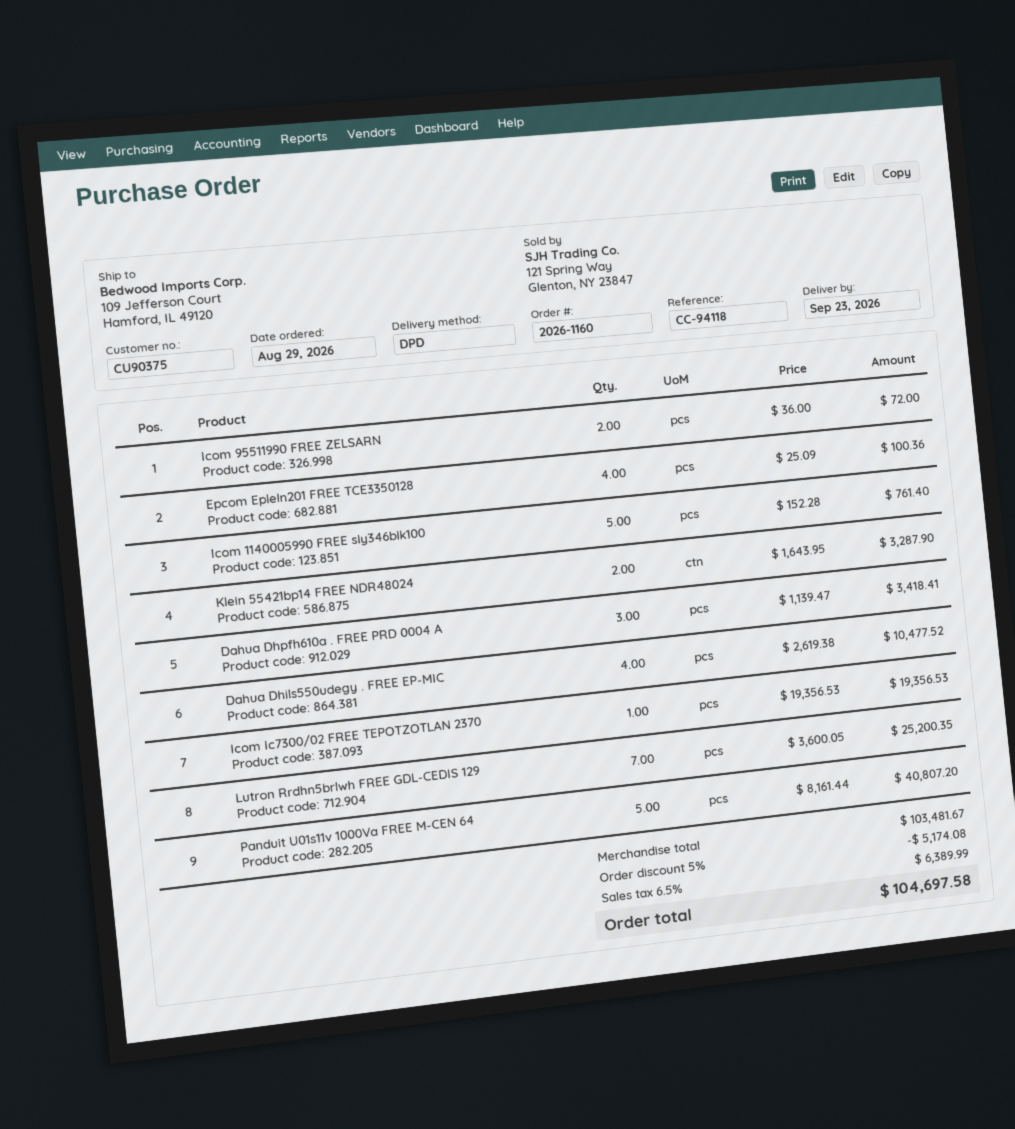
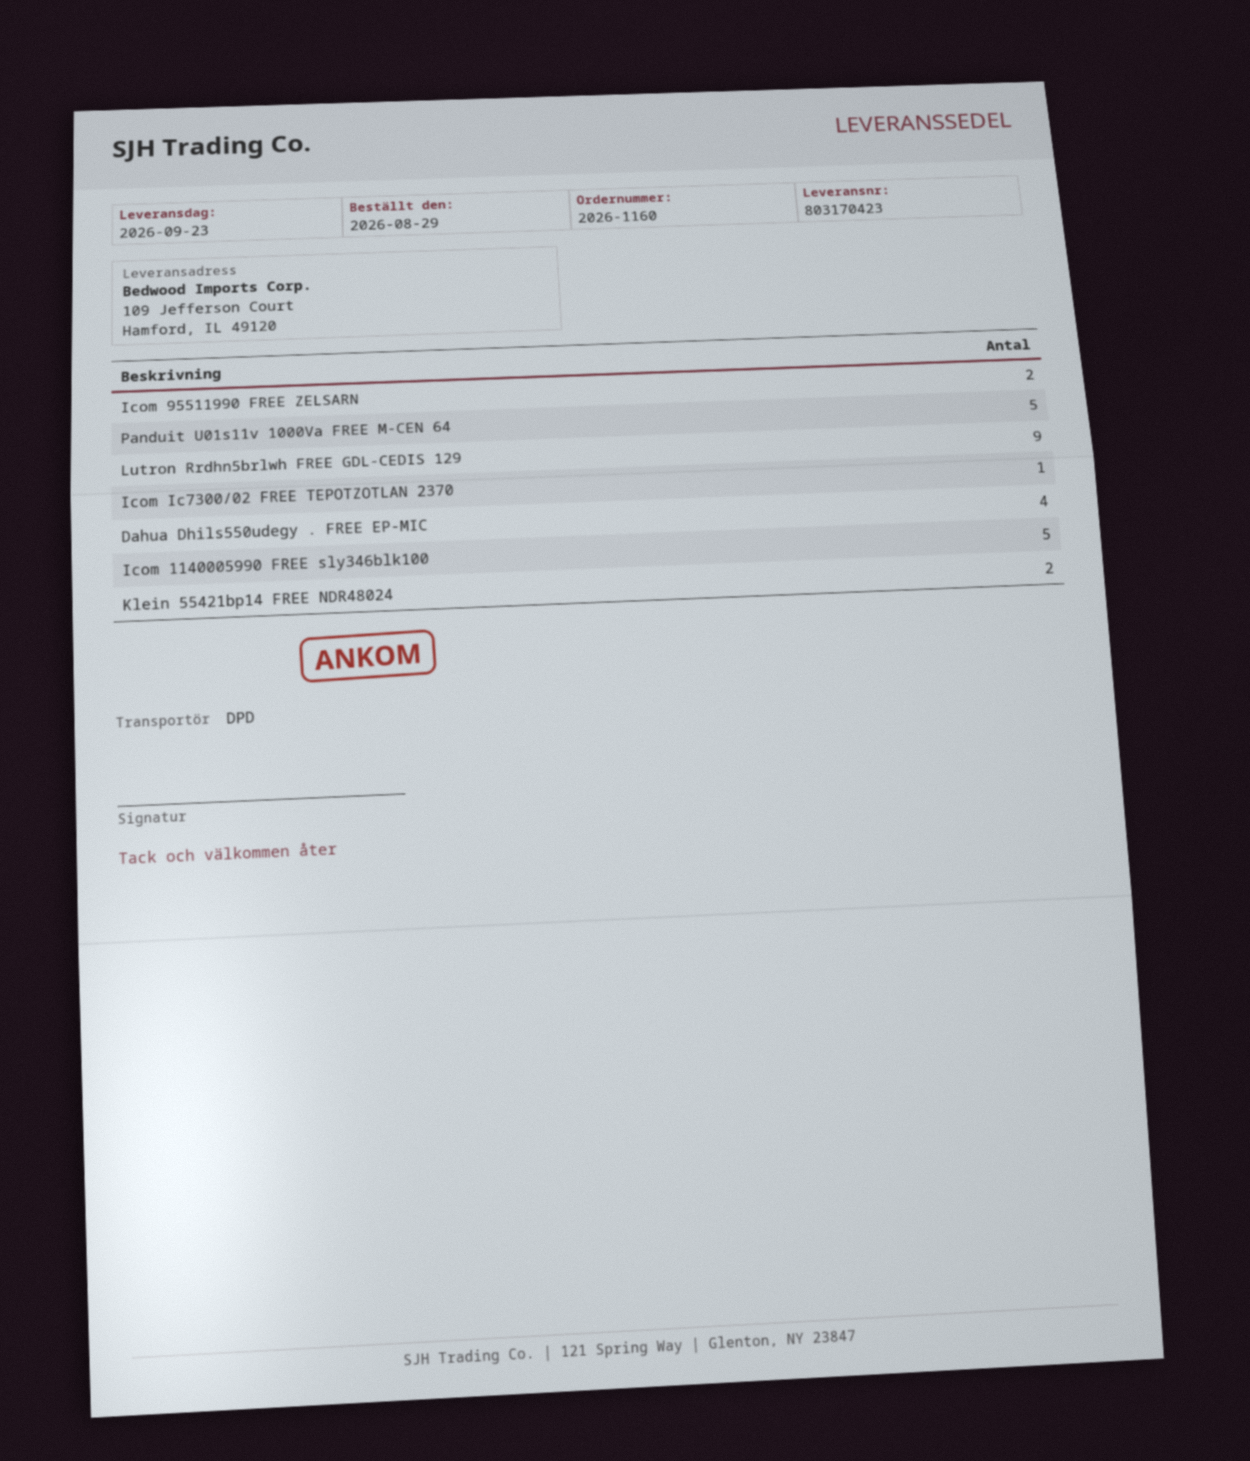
Epcom Epleln201 FREE TCE3350128: 4 -> none
Dahua Dhpfh610a . FREE PRD 0004 A: 3 -> none
Lutron Rrdhn5brlwh FREE GDL-CEDIS 129: 7 -> 9

